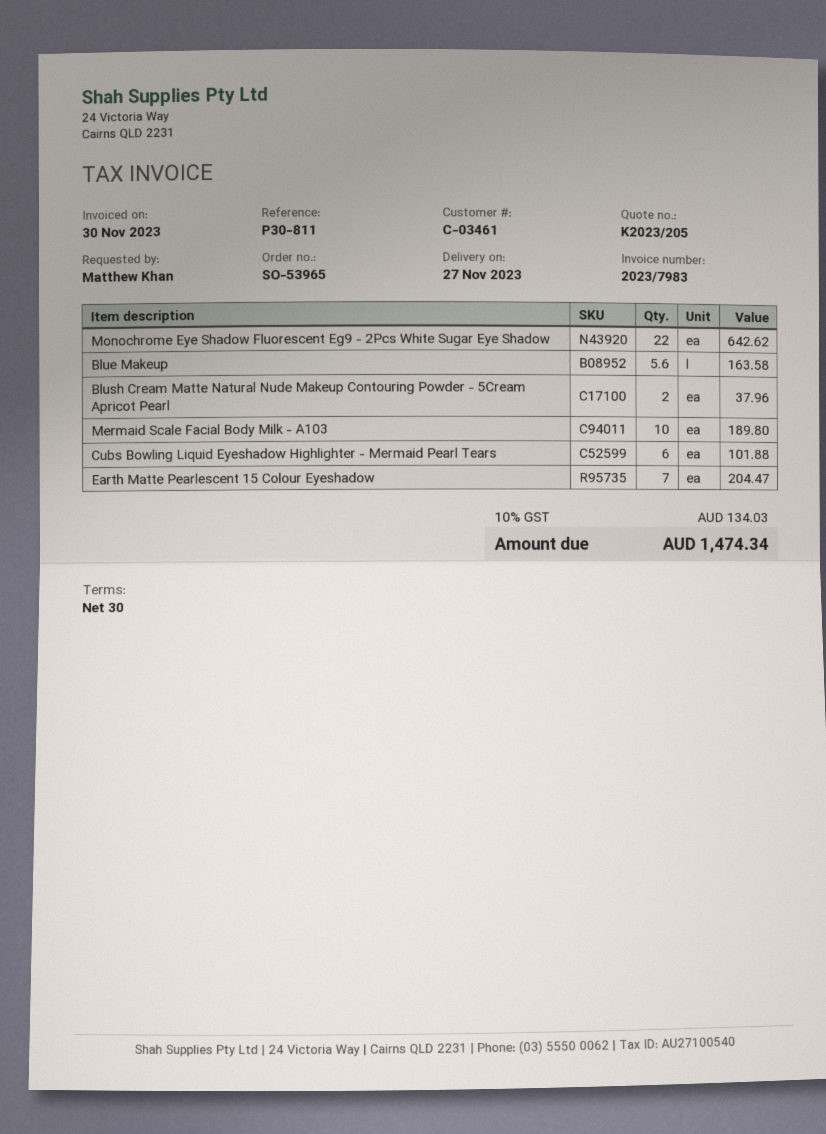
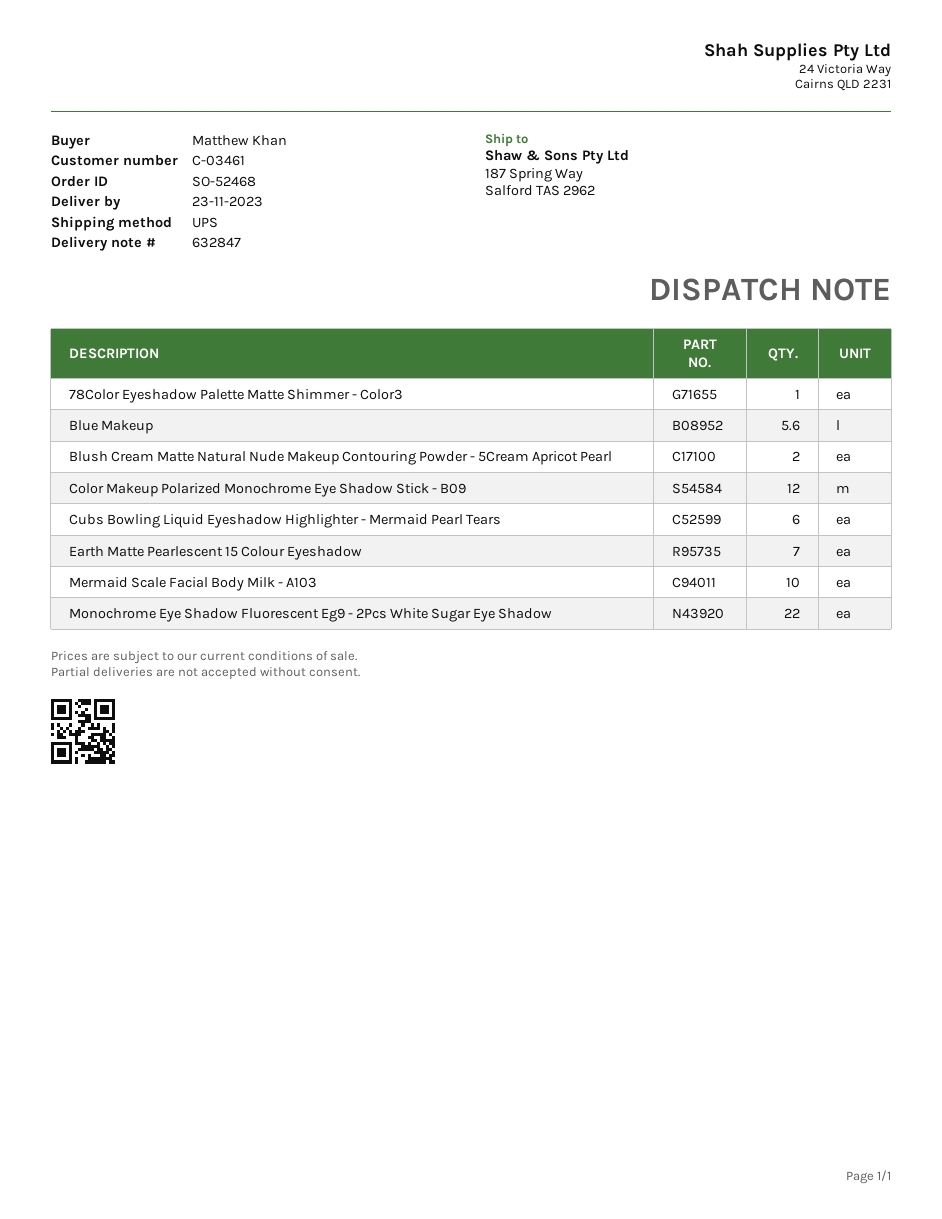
order number: SO-53965 -> SO-52468
delivery date: 2023-11-27 -> 2023-11-23
78Color Eyeshadow Palette Matte Shimmer - Color3: none -> 1
Color Makeup Polarized Monochrome Eye Shadow Stick - B09: none -> 12

